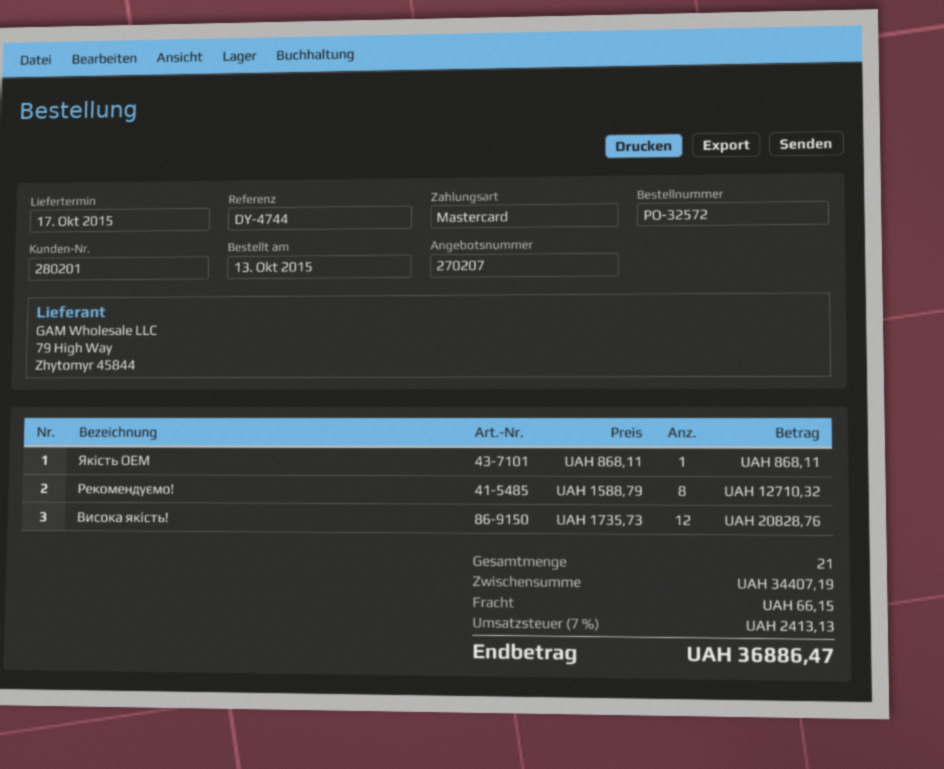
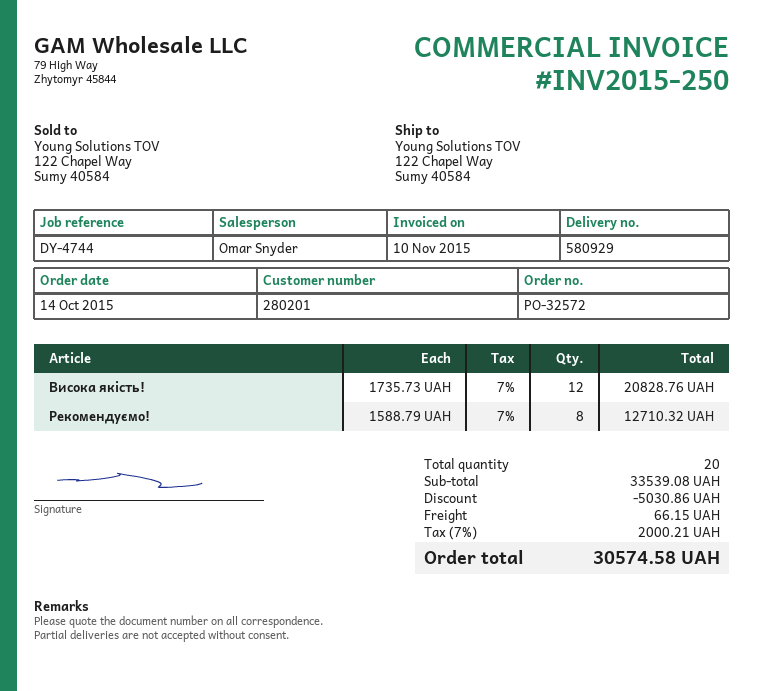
order date: 2015-10-13 -> 2015-10-14
Якість OEM: 1 x 868.11 = 868.11 -> none
total quantity: 21 -> 20
subtotal: 34407.19 -> 33539.08
discount: none -> 5030.86
tax: 7% = 2413.13 -> 7% = 2000.21
total: 36886.47 -> 30574.58

